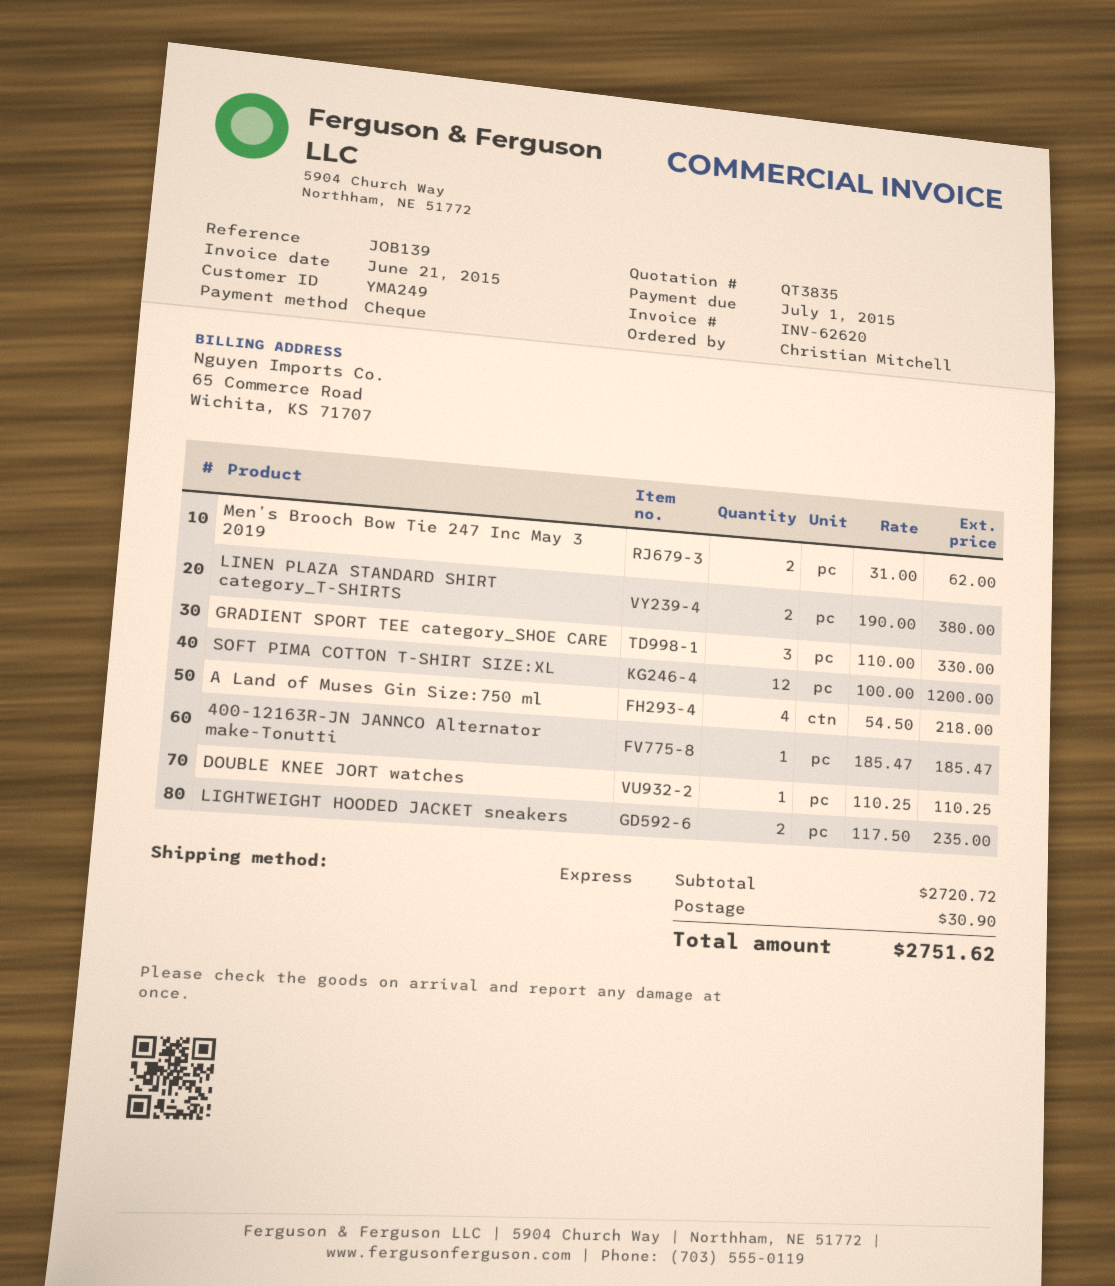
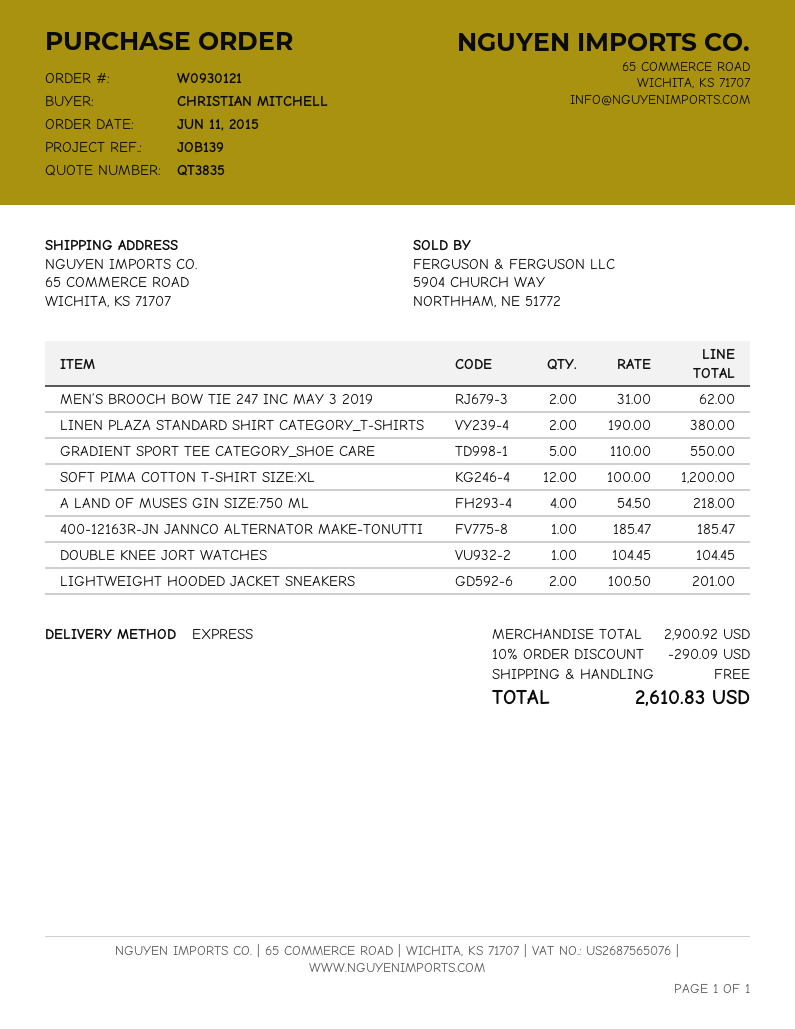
GRADIENT SPORT TEE category_SHOE CARE: 3 x 110.00 = 330.00 -> 5 x 110.00 = 550.00
DOUBLE KNEE JORT watches: 1 x 110.25 = 110.25 -> 1 x 104.45 = 104.45
LIGHTWEIGHT HOODED JACKET sneakers: 2 x 117.50 = 235.00 -> 2 x 100.50 = 201.00
subtotal: 2720.72 -> 2900.92
discount: none -> 10% = 290.09
shipping: 30.90 -> 0.00
total: 2751.62 -> 2610.83

